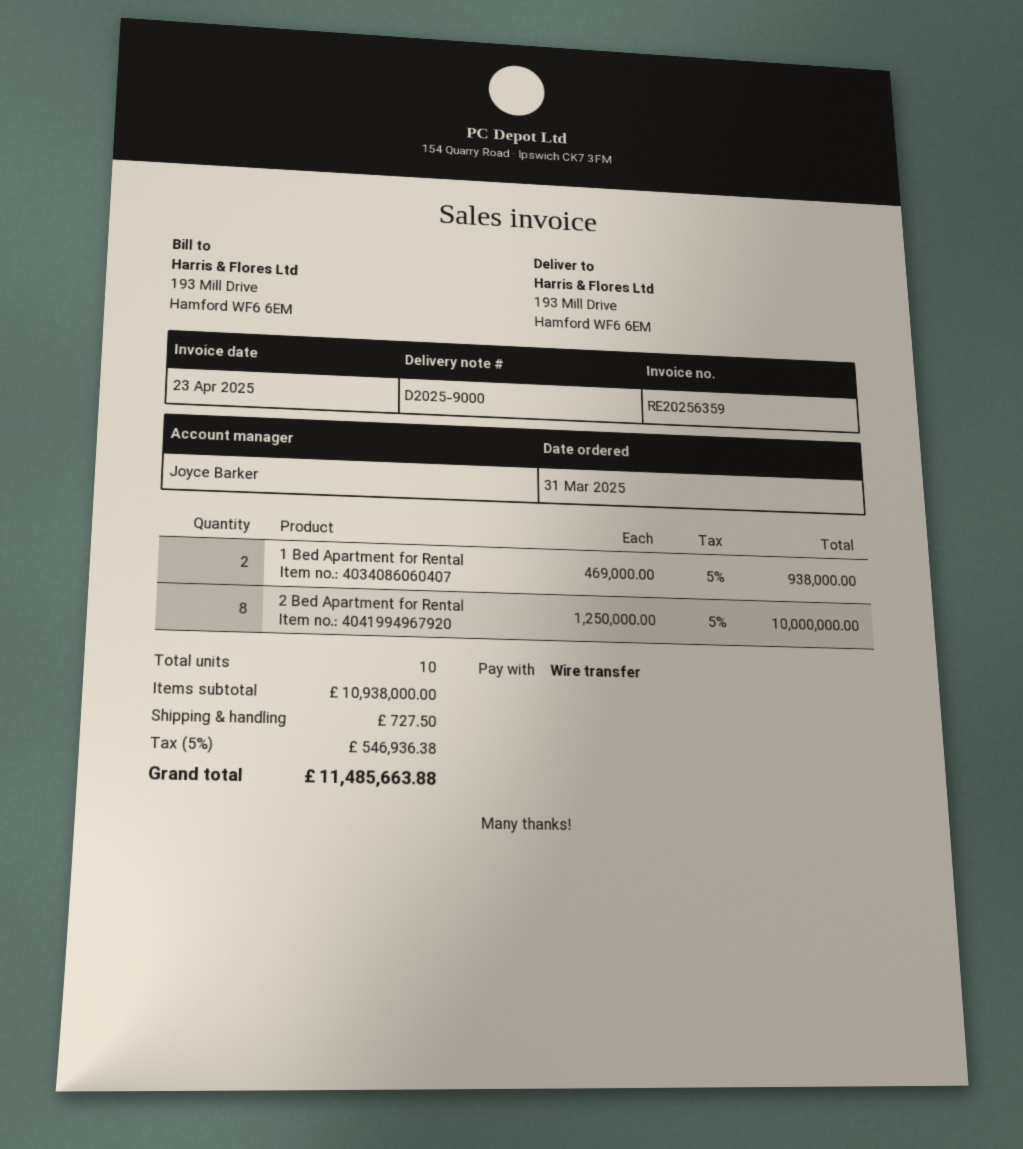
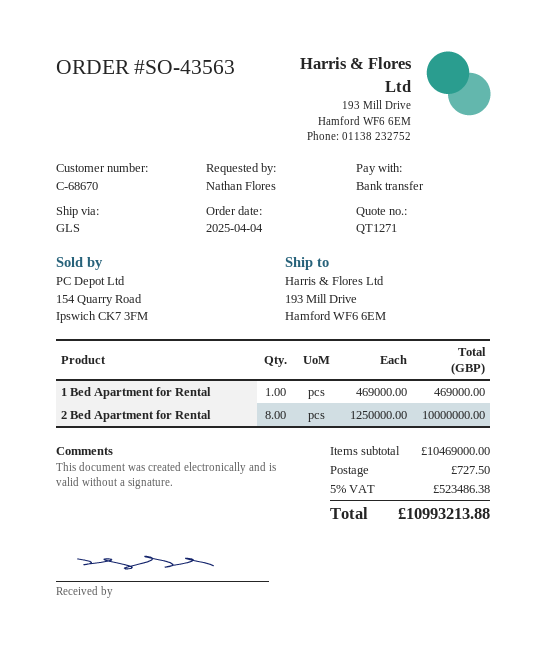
order date: 2025-03-31 -> 2025-04-04
1 Bed Apartment for Rental: 2 x 469000.00 = 938000.00 -> 1 x 469000.00 = 469000.00
subtotal: 10938000.00 -> 10469000.00
tax: 5% = 546936.38 -> 5% = 523486.38
total: 11485663.88 -> 10993213.88

